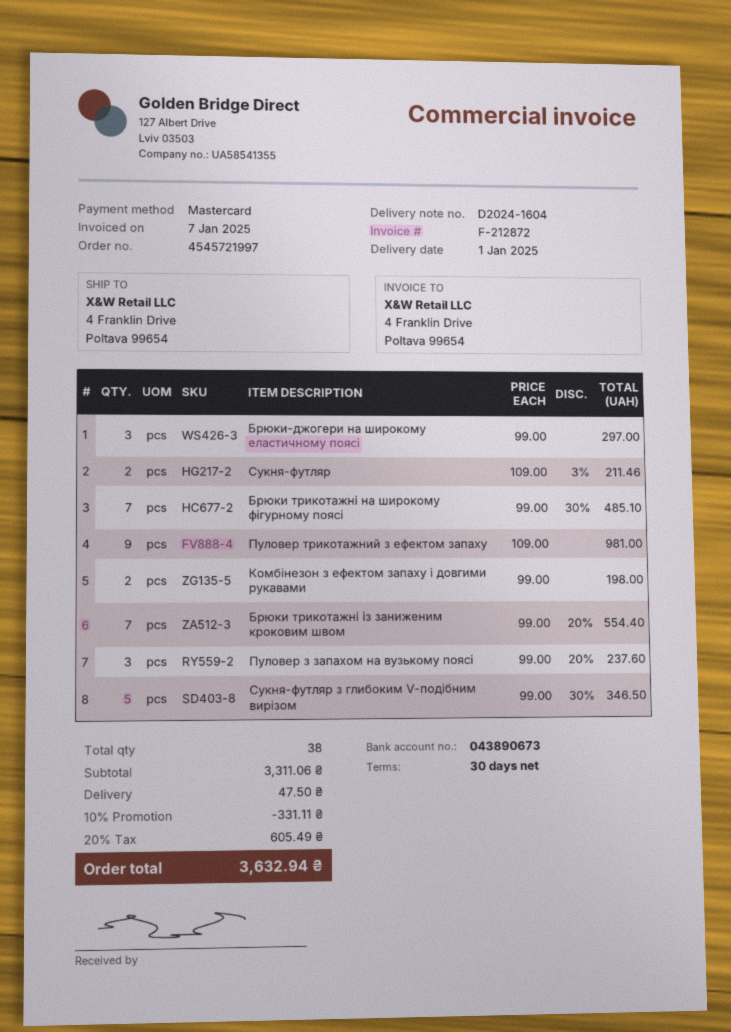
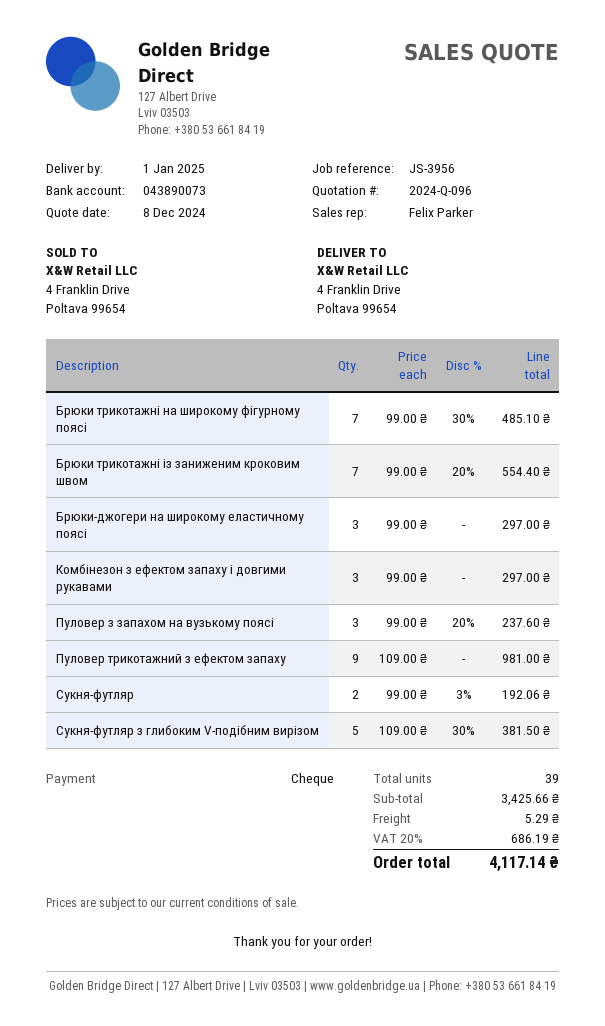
payment method: Mastercard -> cheque
bank account: 043890673 -> 043890073
Сукня-футляр: 2 x 109.00 - 3% = 211.46 -> 2 x 99.00 - 3% = 192.06
Комбінезон з ефектом запаху і довгими рукавами: 2 x 99.00 = 198.00 -> 3 x 99.00 = 297.00
Сукня-футляр з глибоким V-подібним вирізом: 5 x 99.00 - 30% = 346.50 -> 5 x 109.00 - 30% = 381.50
total quantity: 38 -> 39
subtotal: 3311.06 -> 3425.66
discount: 10% = 331.11 -> none
shipping: 47.50 -> 5.29
tax: 20% = 605.49 -> 20% = 686.19
total: 3632.94 -> 4117.14

